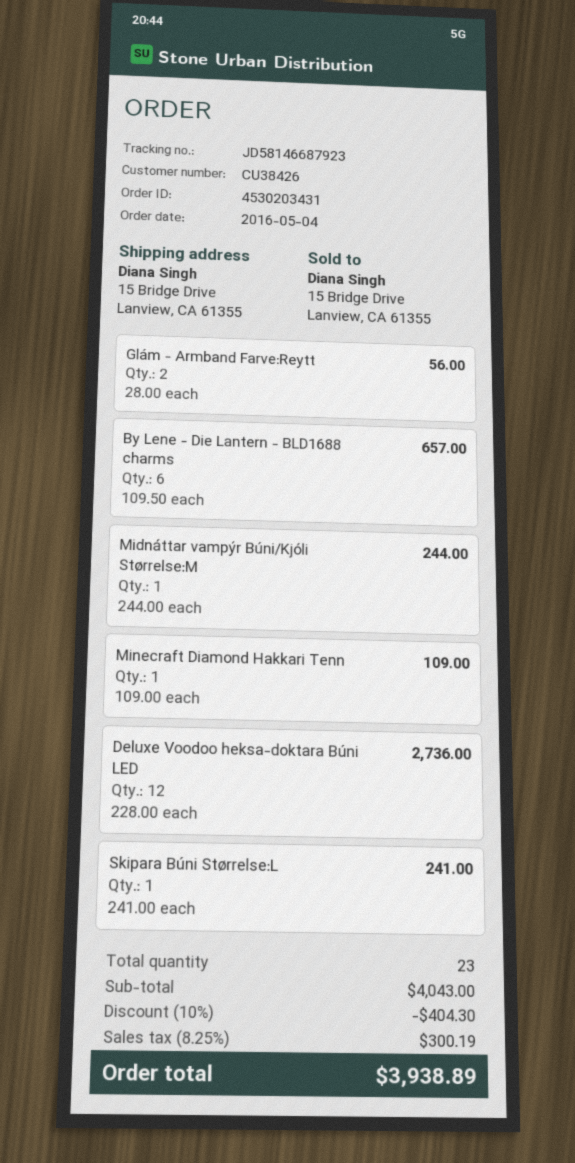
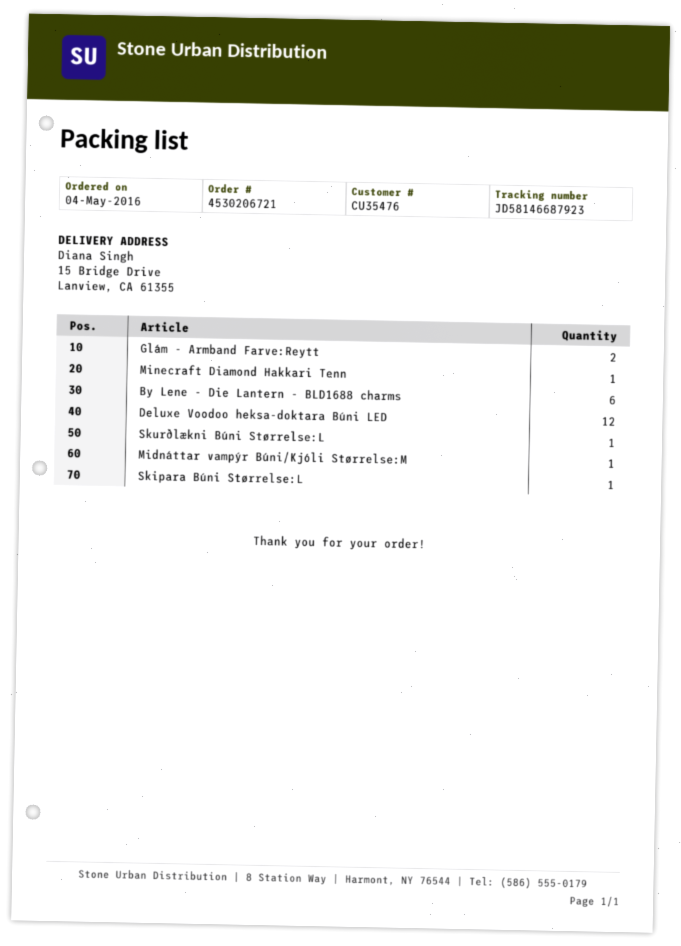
order number: 4530203431 -> 4530206721
customer number: CU38426 -> CU35476
Skurðlækni Búni Størrelse:L: none -> 1

